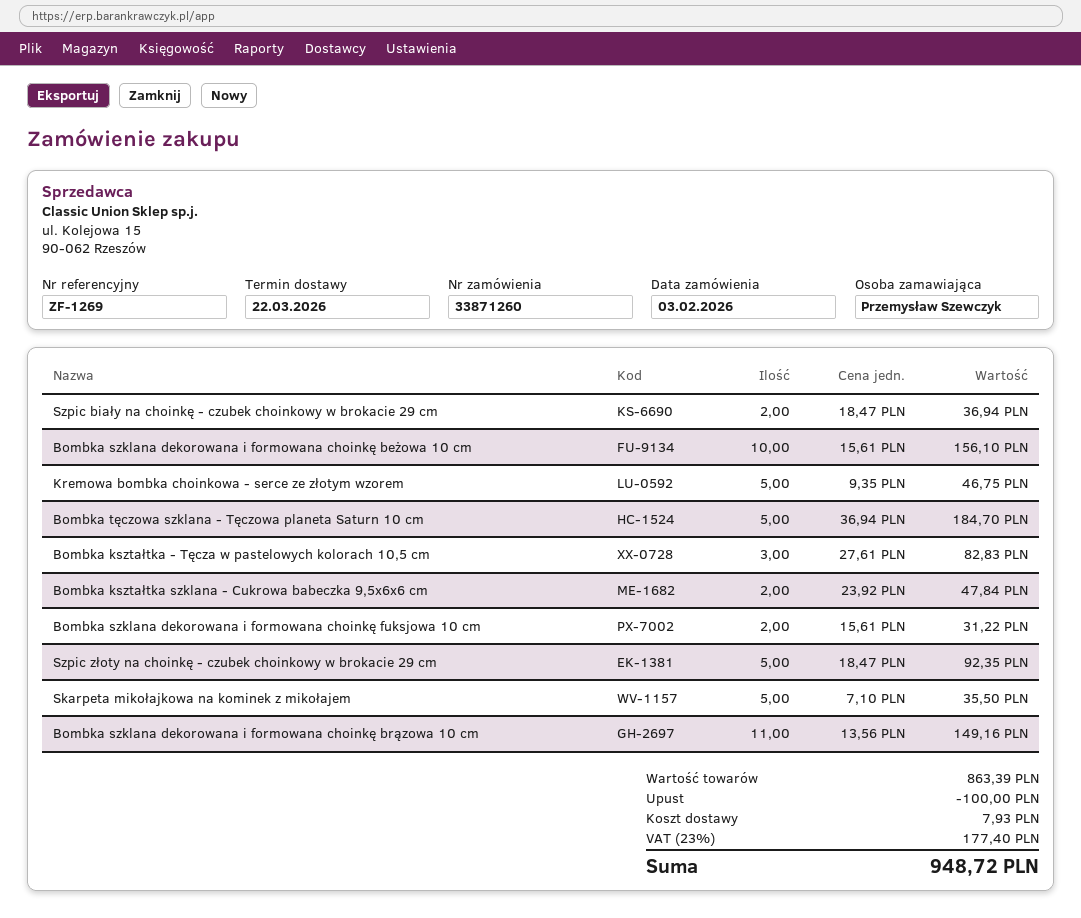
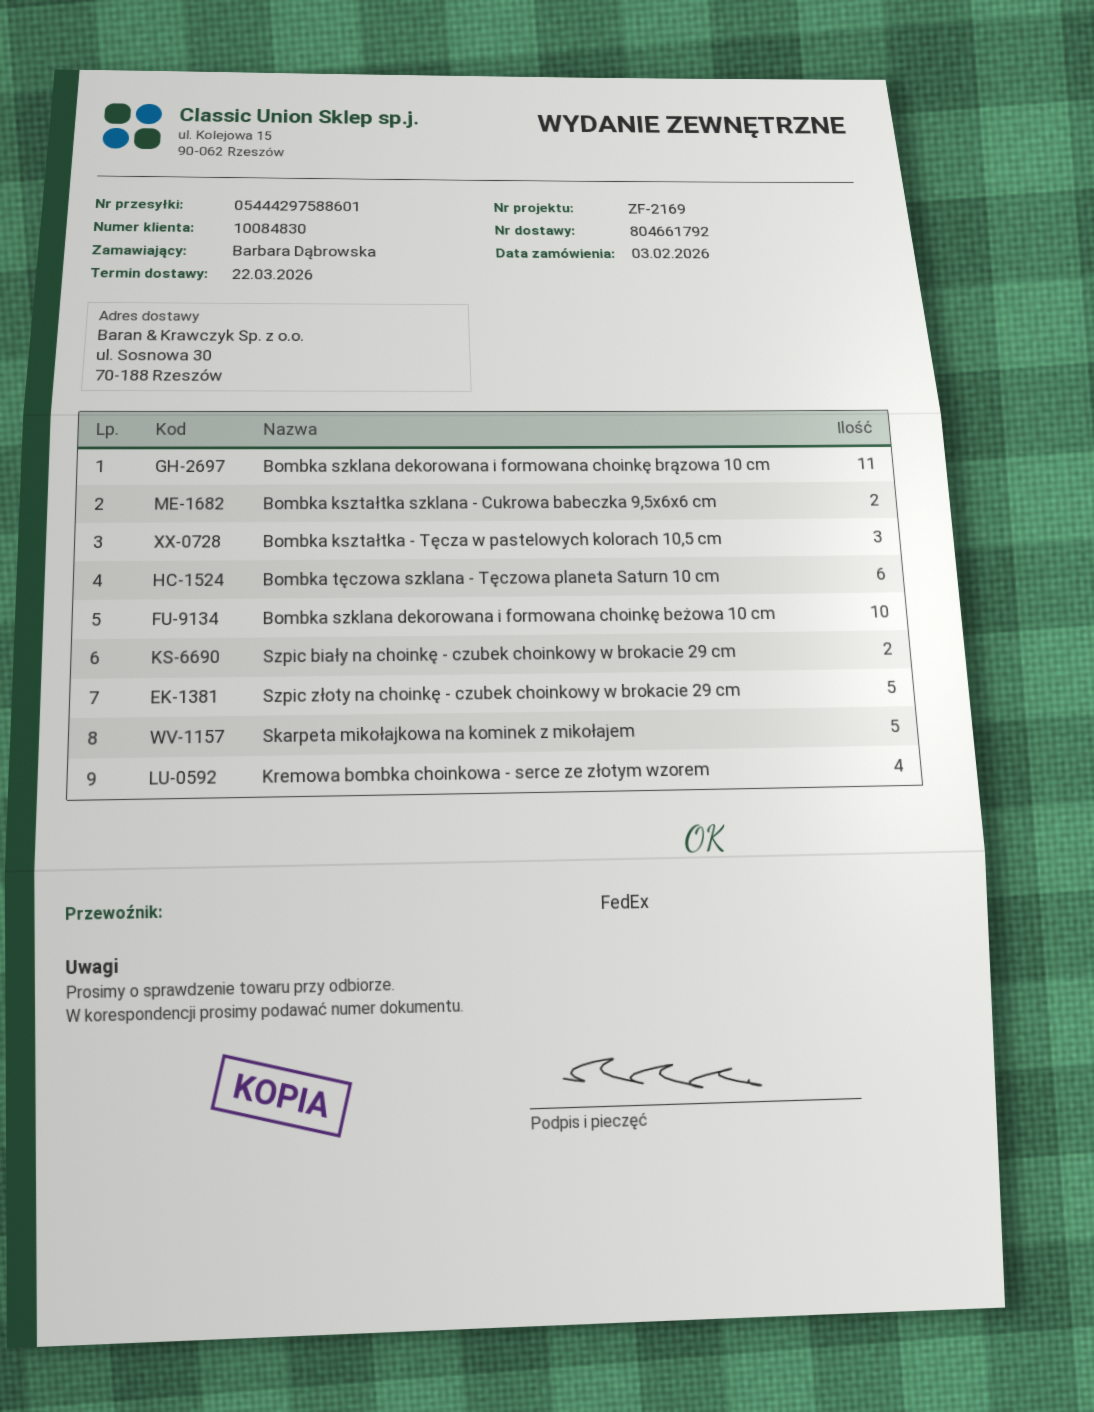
reference: ZF-1269 -> ZF-2169
ordered by: Przemysław Szewczyk -> Barbara Dąbrowska
Kremowa bombka choinkowa - serce ze złotym wzorem: 5 -> 4
Bombka tęczowa szklana - Tęczowa planeta Saturn 10 cm: 5 -> 6
Bombka szklana dekorowana i formowana choinkę fuksjowa 10 cm: 2 -> none

